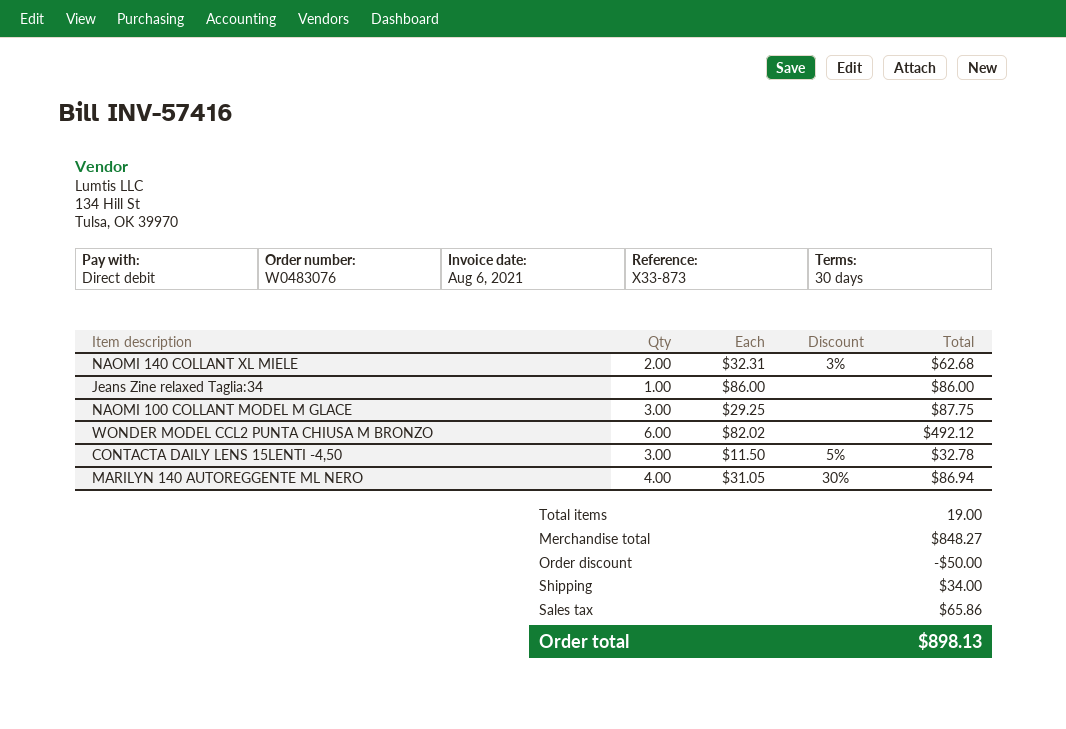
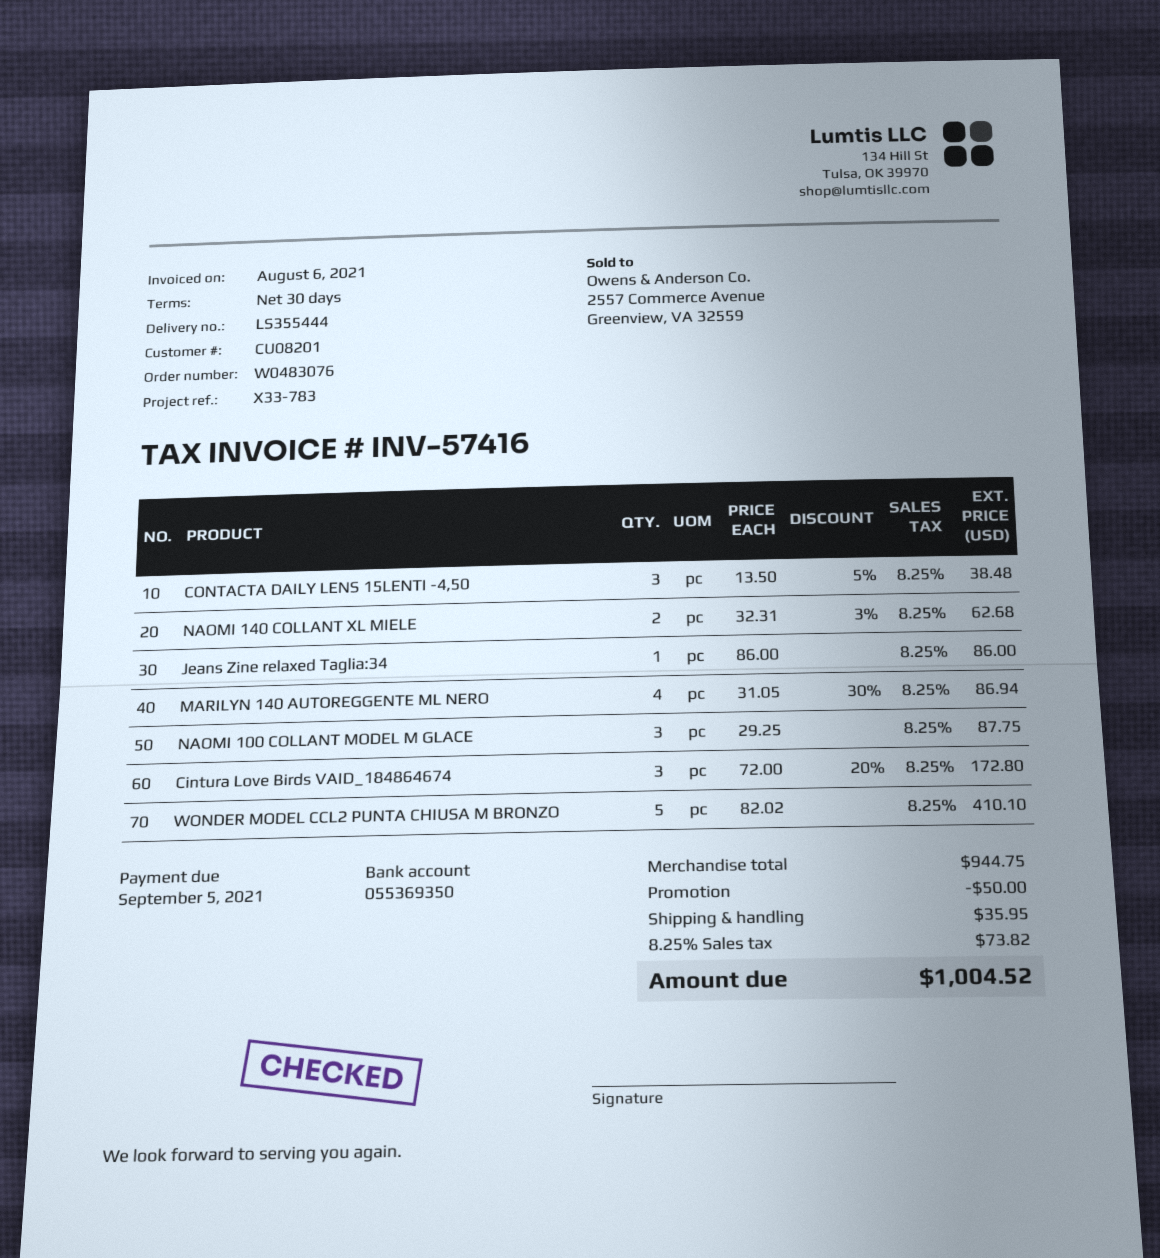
reference: X33-873 -> X33-783
WONDER MODEL CCL2 PUNTA CHIUSA M BRONZO: 6 x 82.02 = 492.12 -> 5 x 82.02 = 410.10
CONTACTA DAILY LENS 15LENTI -4,50: 3 x 11.50 - 5% = 32.78 -> 3 x 13.50 - 5% = 38.48
Cintura Love Birds VAID_184864674: none -> 3 x 72.00 - 20% = 172.80
subtotal: 848.27 -> 944.75
shipping: 34.00 -> 35.95
tax: 65.86 -> 73.82
total: 898.13 -> 1004.52

